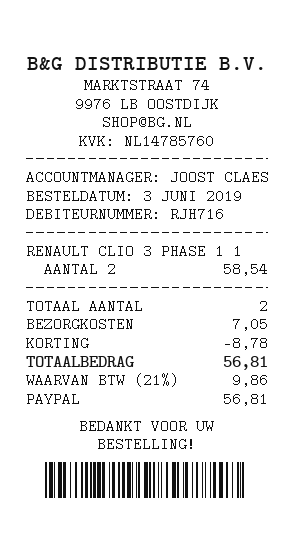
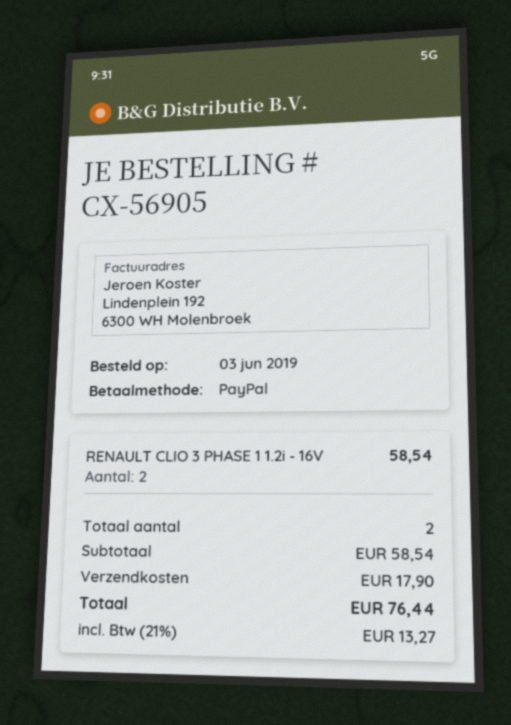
discount: 8.78 -> none
shipping: 7.05 -> 17.90
tax: 21% = 9.86 -> 21% = 13.27
total: 56.81 -> 76.44

